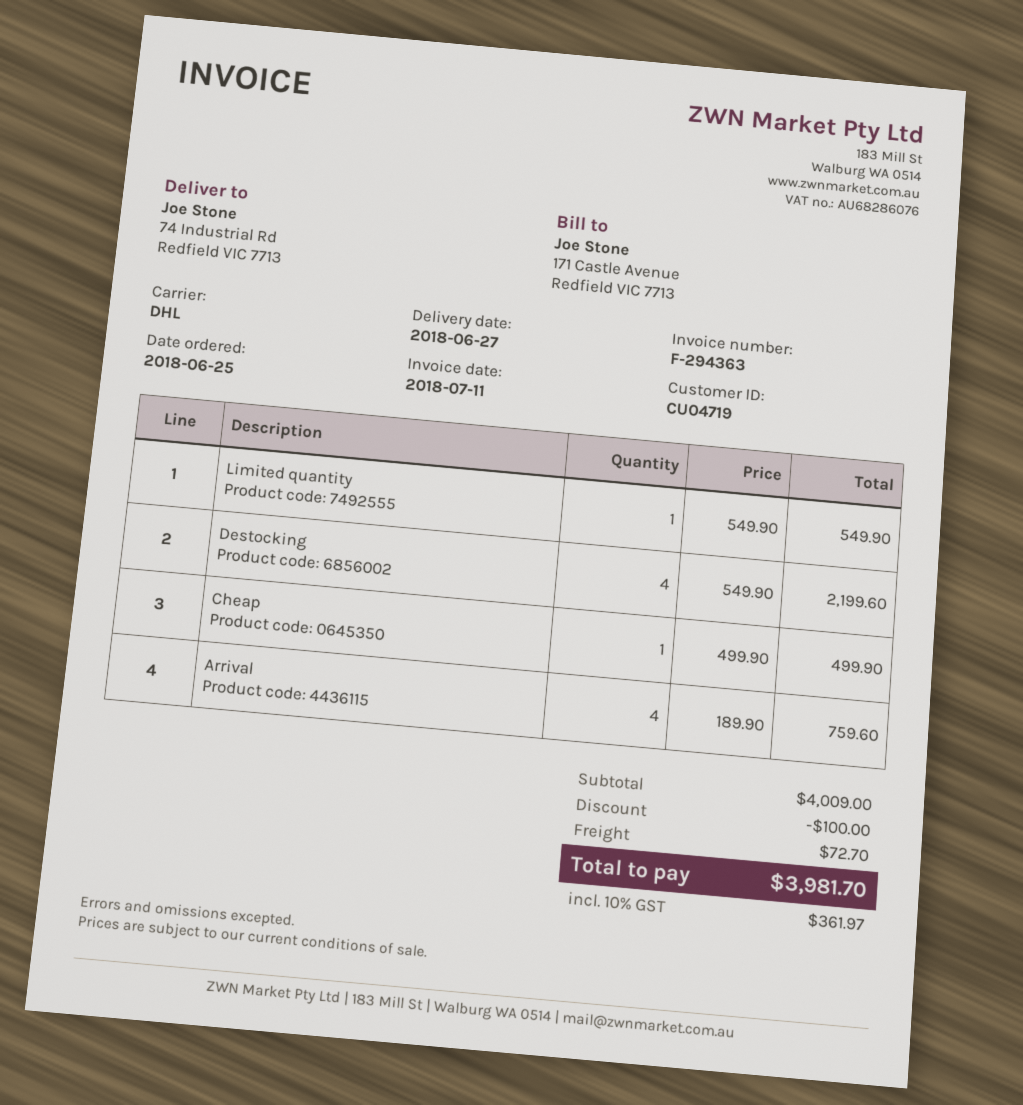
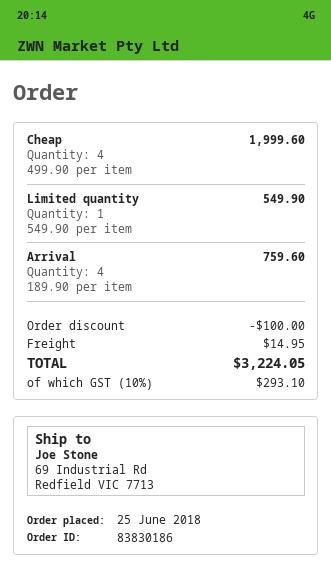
ship to: 74 Industrial Rd, Redfield VIC 7713 -> 69 Industrial Rd, Redfield VIC 7713
Destocking: 4 x 549.90 = 2199.60 -> none
Cheap: 1 x 499.90 = 499.90 -> 4 x 499.90 = 1999.60
shipping: 72.70 -> 14.95
tax: 10% = 361.97 -> 10% = 293.10
total: 3981.70 -> 3224.05

